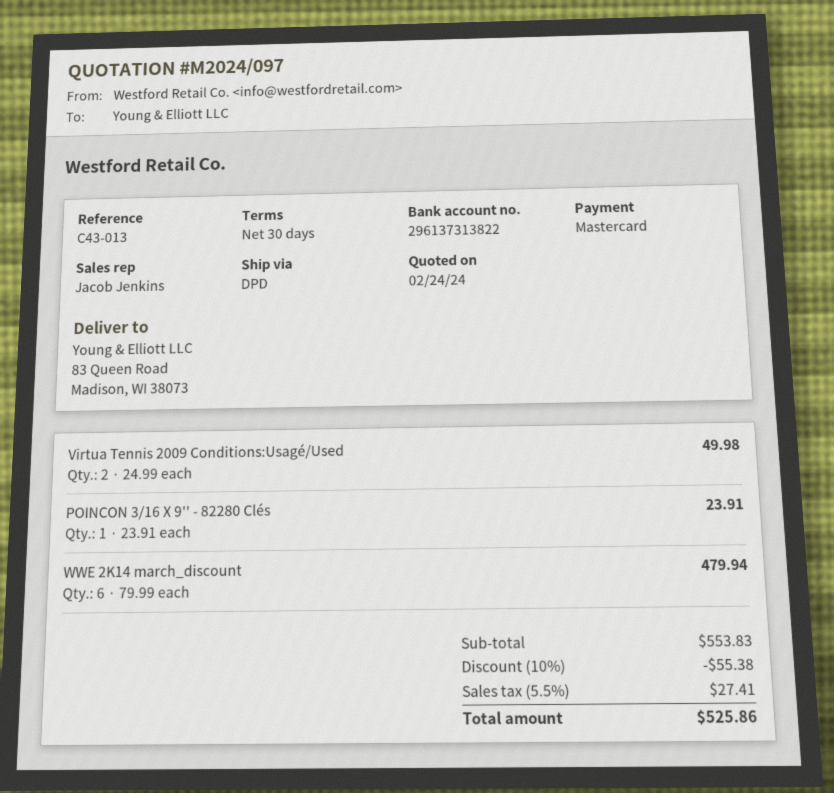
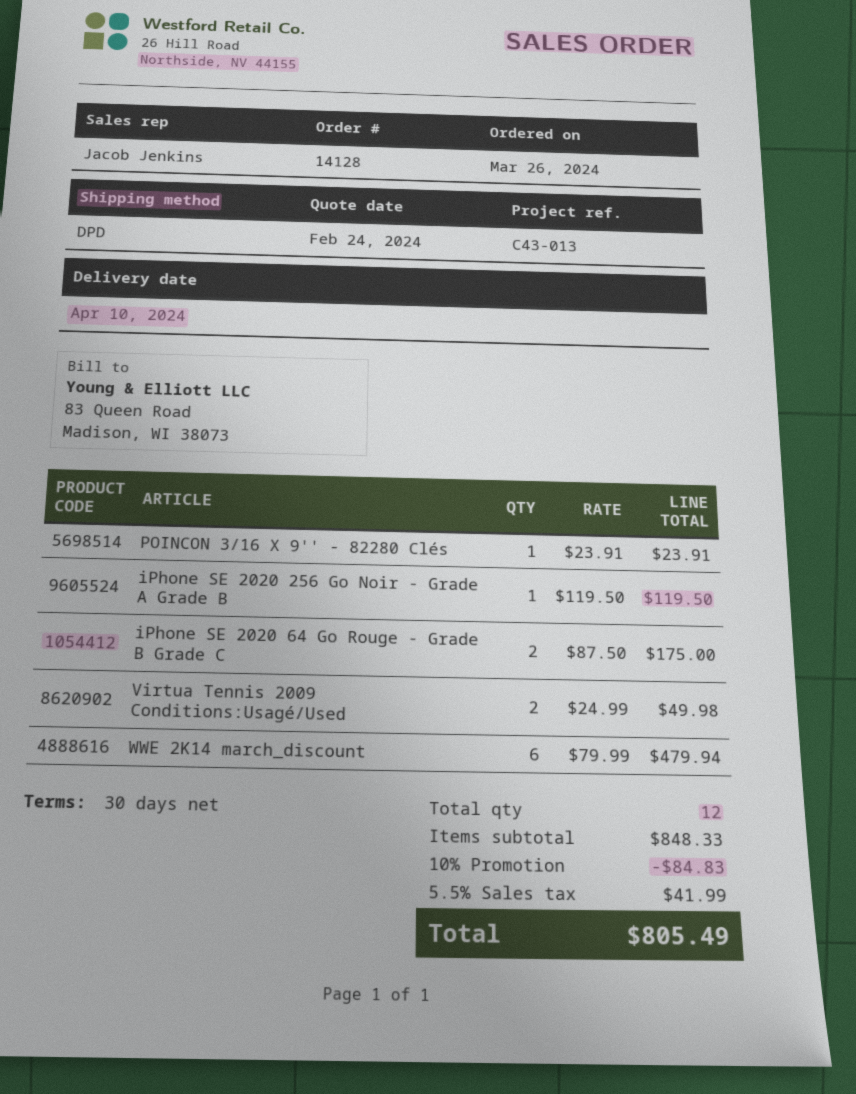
iPhone SE 2020 256 Go Noir - Grade A Grade B: none -> 1 x 119.50 = 119.50
iPhone SE 2020 64 Go Rouge - Grade B Grade C: none -> 2 x 87.50 = 175.00
subtotal: 553.83 -> 848.33
discount: 10% = 55.38 -> 10% = 84.83
tax: 5.5% = 27.41 -> 5.5% = 41.99
total: 525.86 -> 805.49

